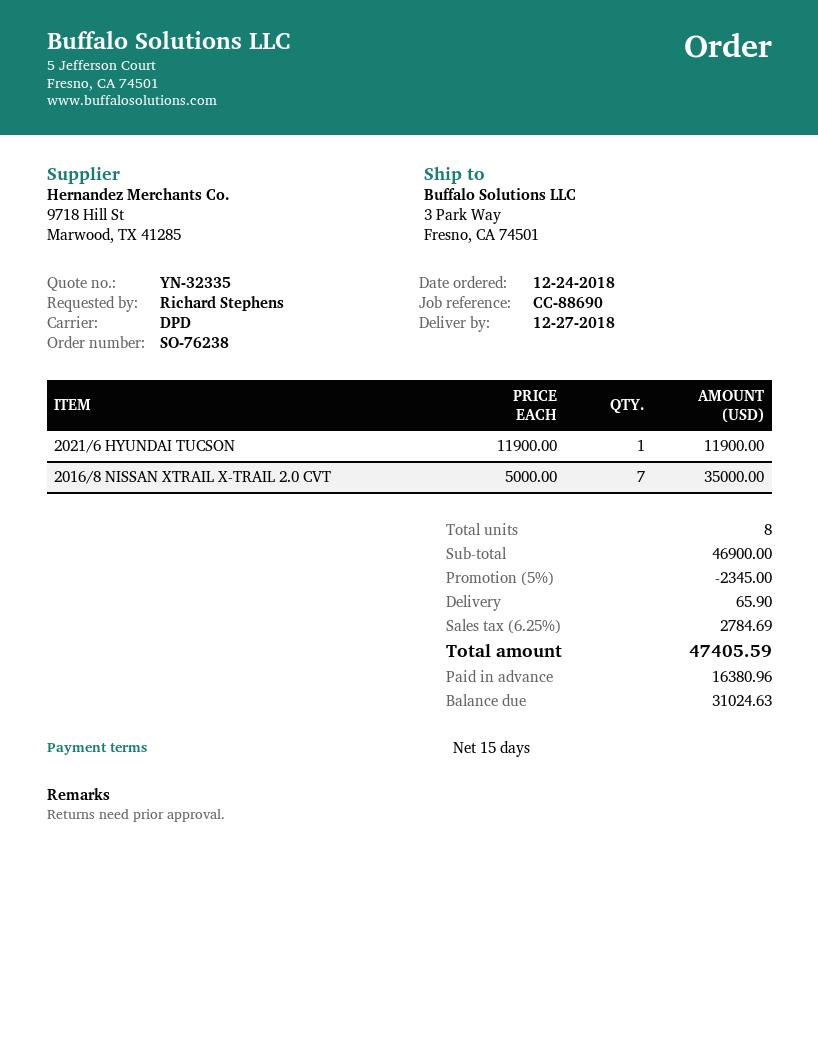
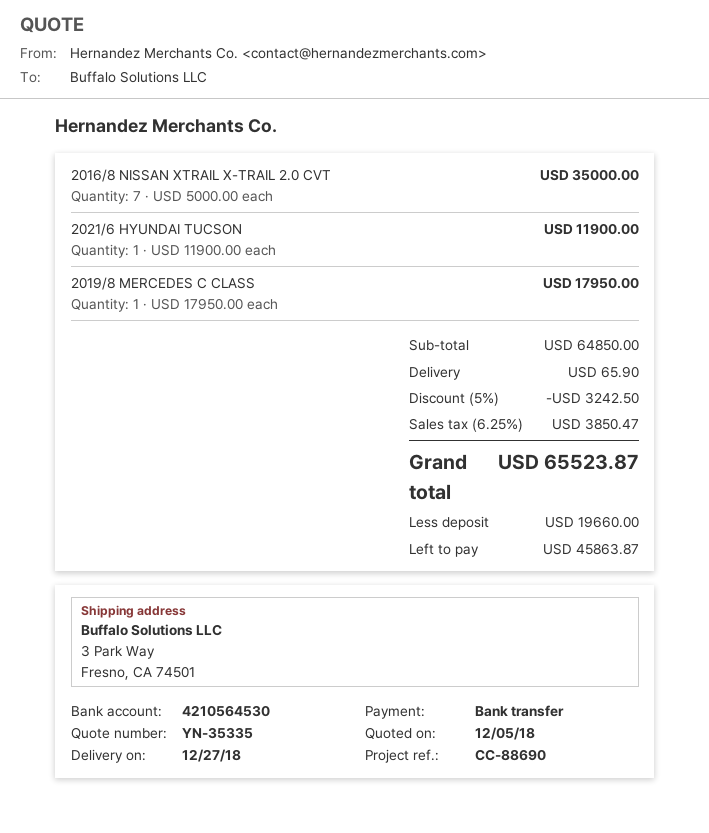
quote number: YN-32335 -> YN-35335
2019/8 MERCEDES C CLASS: none -> 1 x 17950.00 = 17950.00
subtotal: 46900.00 -> 64850.00
discount: 5% = 2345.00 -> 5% = 3242.50
tax: 6.25% = 2784.69 -> 6.25% = 3850.47
total: 47405.59 -> 65523.87
deposit: 16380.96 -> 19660.00
balance: 31024.63 -> 45863.87

